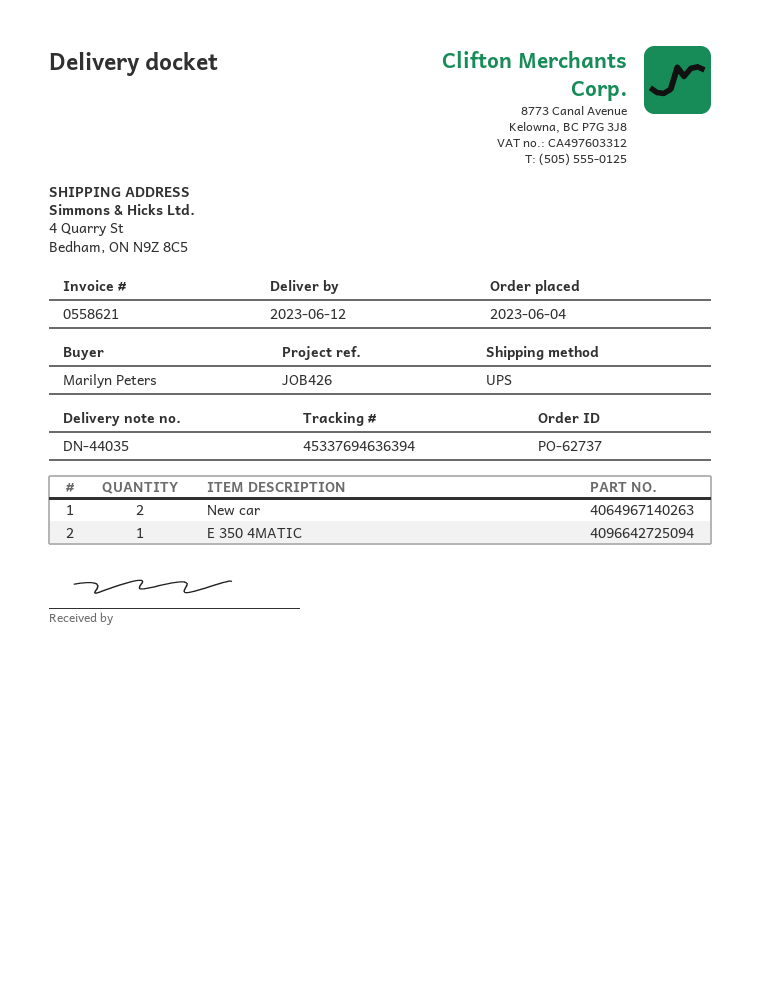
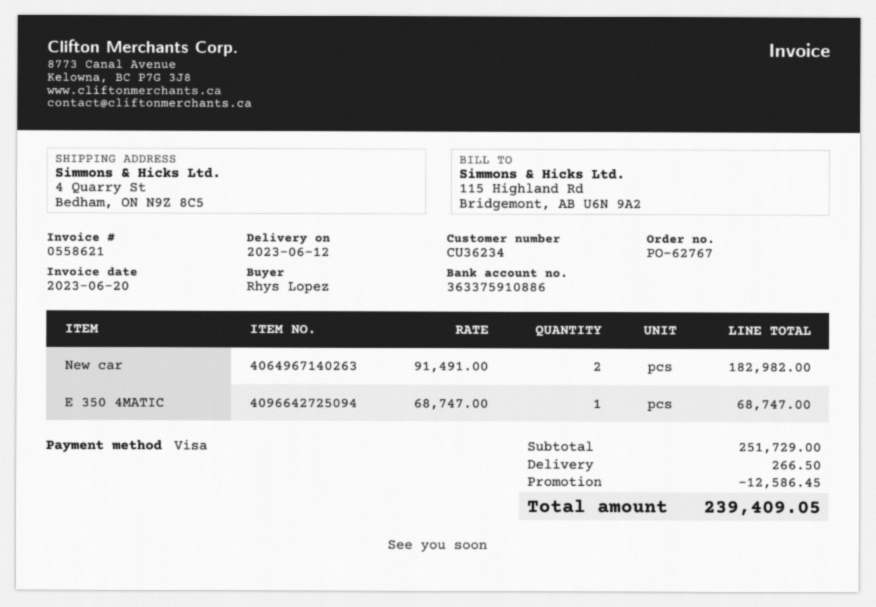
order number: PO-62737 -> PO-62767
ordered by: Marilyn Peters -> Rhys Lopez

